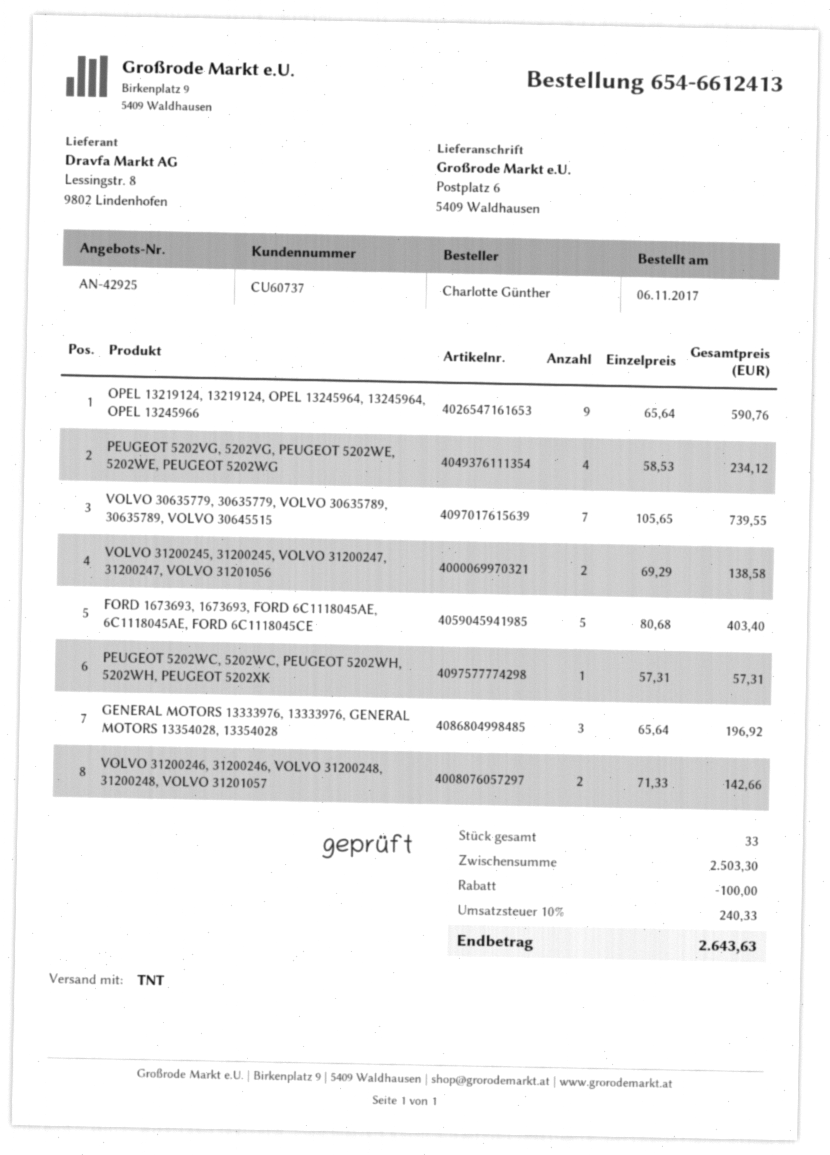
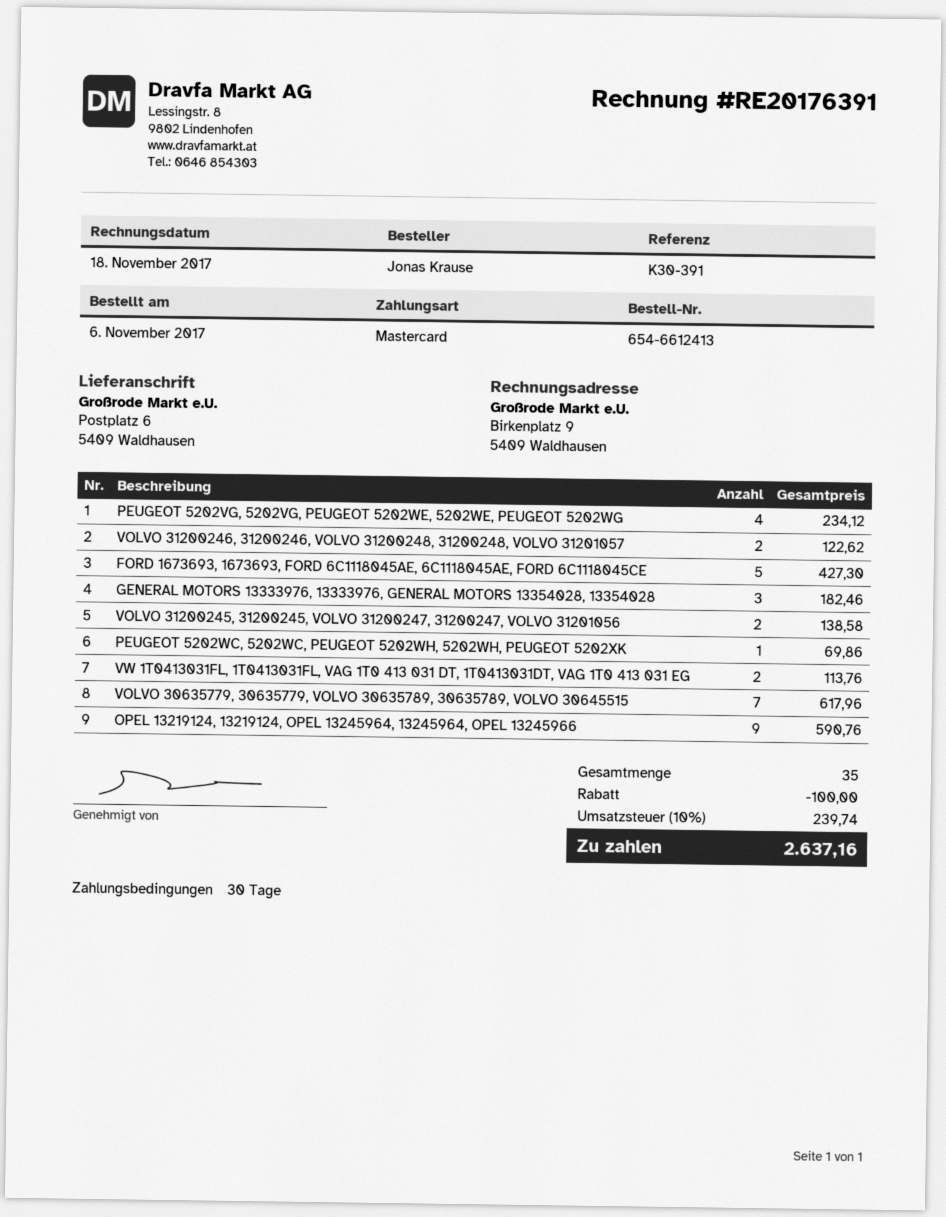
ordered by: Charlotte Günther -> Jonas Krause
VOLVO 30635779, 30635779, VOLVO 30635789, 30635789, VOLVO 30645515: 7 for 739.55 -> 7 for 617.96
FORD 1673693, 1673693, FORD 6C1118045AE, 6C1118045AE, FORD 6C1118045CE: 5 for 403.40 -> 5 for 427.30
PEUGEOT 5202WC, 5202WC, PEUGEOT 5202WH, 5202WH, PEUGEOT 5202XK: 1 for 57.31 -> 1 for 69.86
GENERAL MOTORS 13333976, 13333976, GENERAL MOTORS 13354028, 13354028: 3 for 196.92 -> 3 for 182.46
VOLVO 31200246, 31200246, VOLVO 31200248, 31200248, VOLVO 31201057: 2 for 142.66 -> 2 for 122.62
VW 1T0413031FL, 1T0413031FL, VAG 1T0 413 031 DT, 1T0413031DT, VAG 1T0 413 031 EG: none -> 2 for 113.76
total quantity: 33 -> 35
tax: 10% = 240.33 -> 10% = 239.74
total: 2643.63 -> 2637.16

